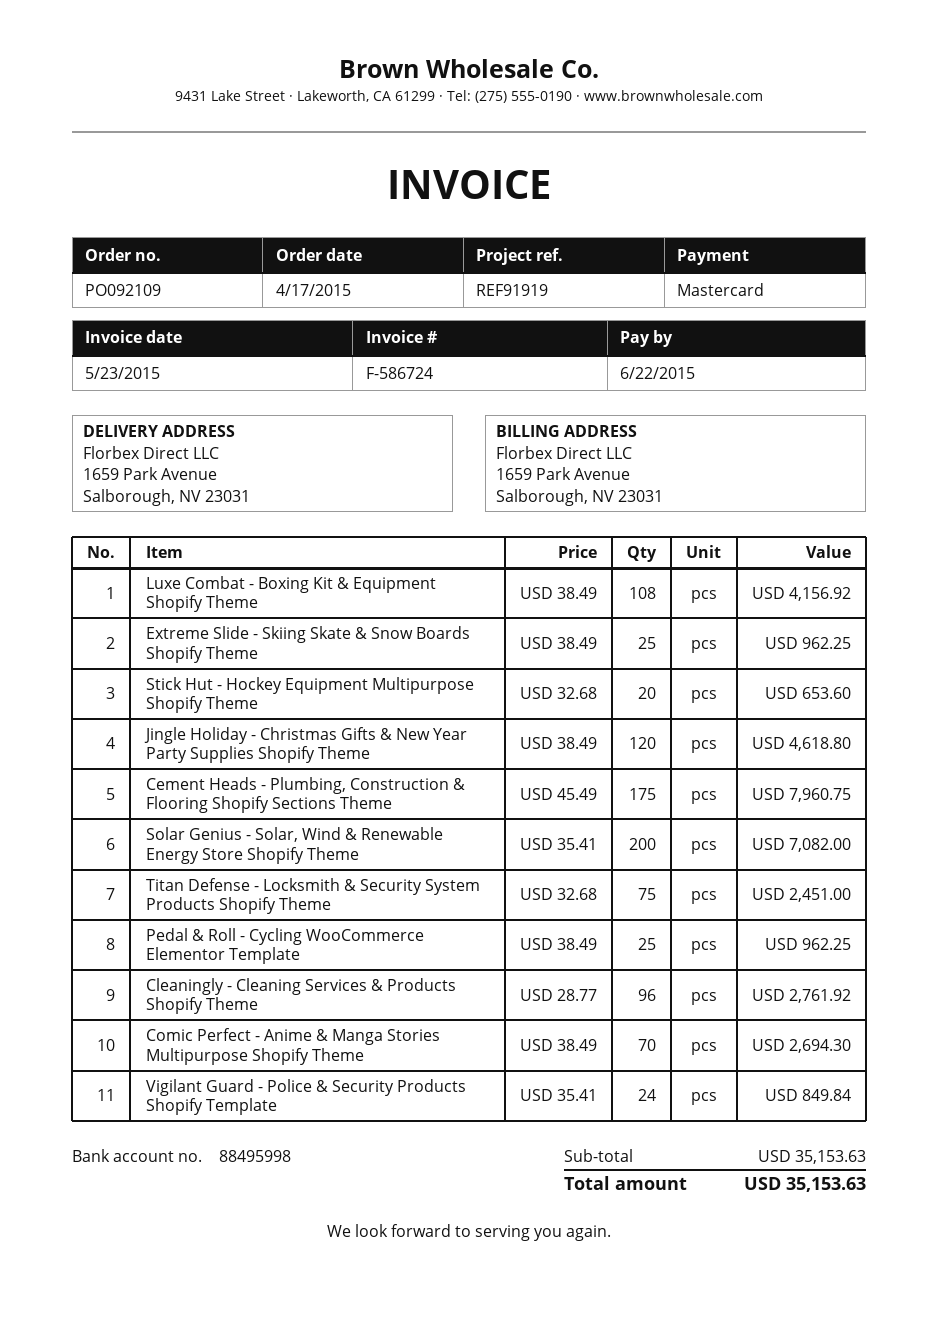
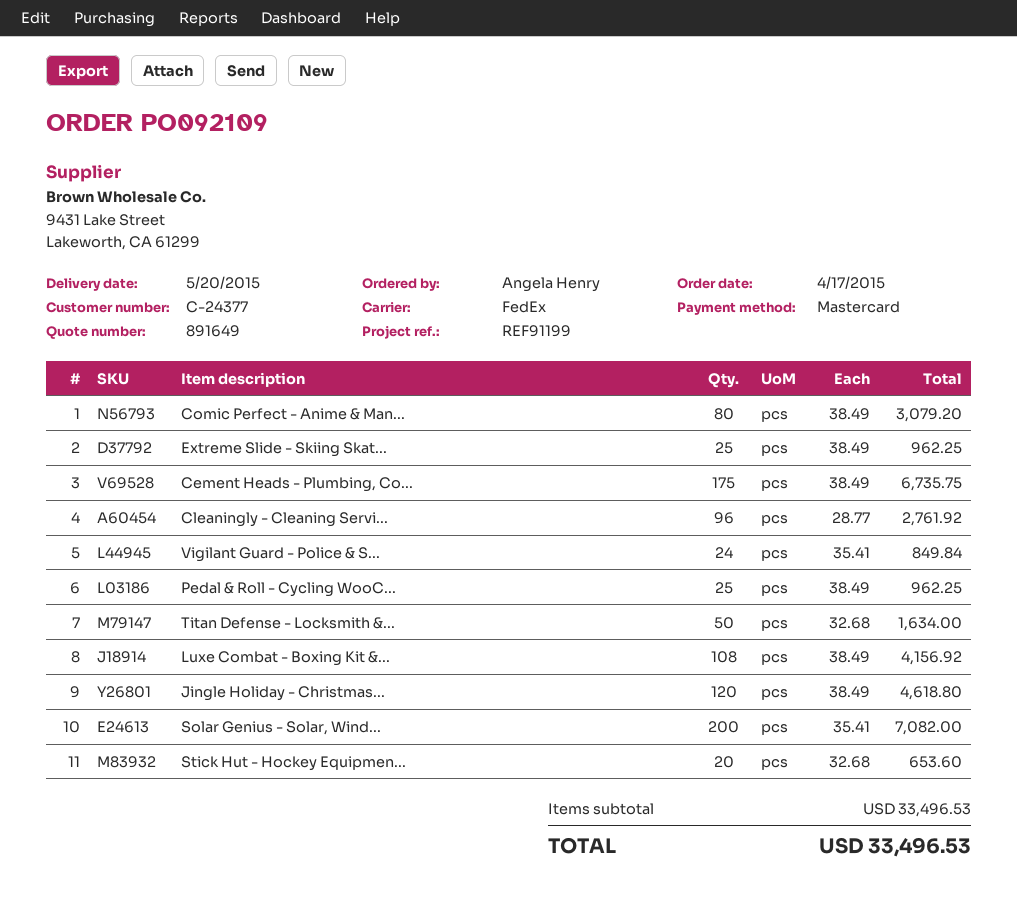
reference: REF91919 -> REF91199
Cement Heads - Plumbing, Construction & Flooring Shopify Sections Theme: 175 x 45.49 = 7960.75 -> 175 x 38.49 = 6735.75
Titan Defense - Locksmith & Security System Products Shopify Theme: 75 x 32.68 = 2451.00 -> 50 x 32.68 = 1634.00
Comic Perfect - Anime & Manga Stories Multipurpose Shopify Theme: 70 x 38.49 = 2694.30 -> 80 x 38.49 = 3079.20
subtotal: 35153.63 -> 33496.53
total: 35153.63 -> 33496.53

